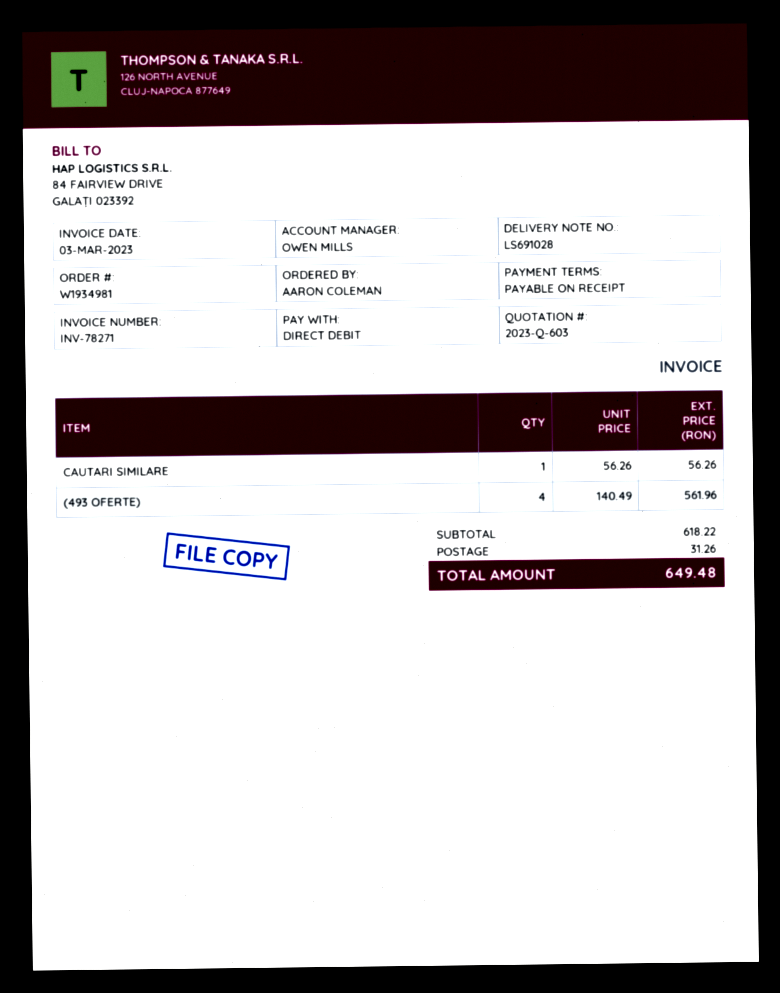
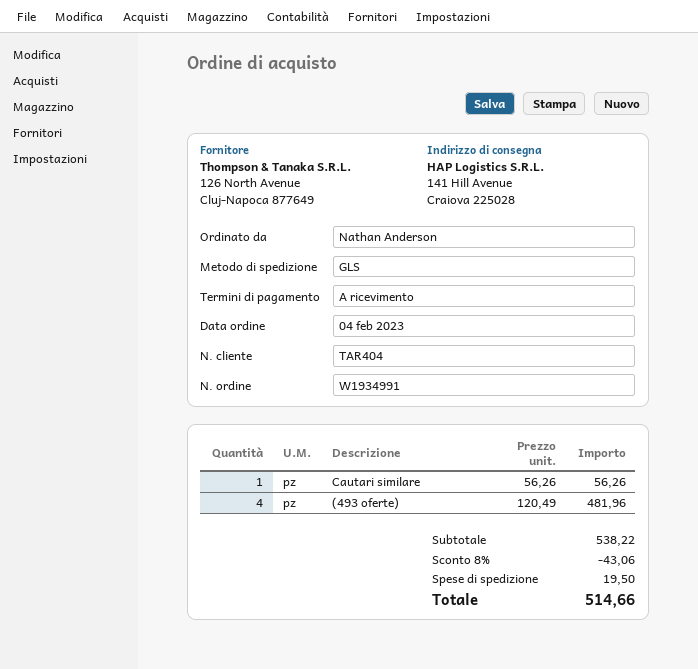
order number: W1934981 -> W1934991
ordered by: AARON COLEMAN -> Nathan Anderson
(493 OFERTE): 4 x 140.49 = 561.96 -> 4 x 120.49 = 481.96
subtotal: 618.22 -> 538.22
discount: none -> 8% = 43.06
shipping: 31.26 -> 19.50
total: 649.48 -> 514.66

